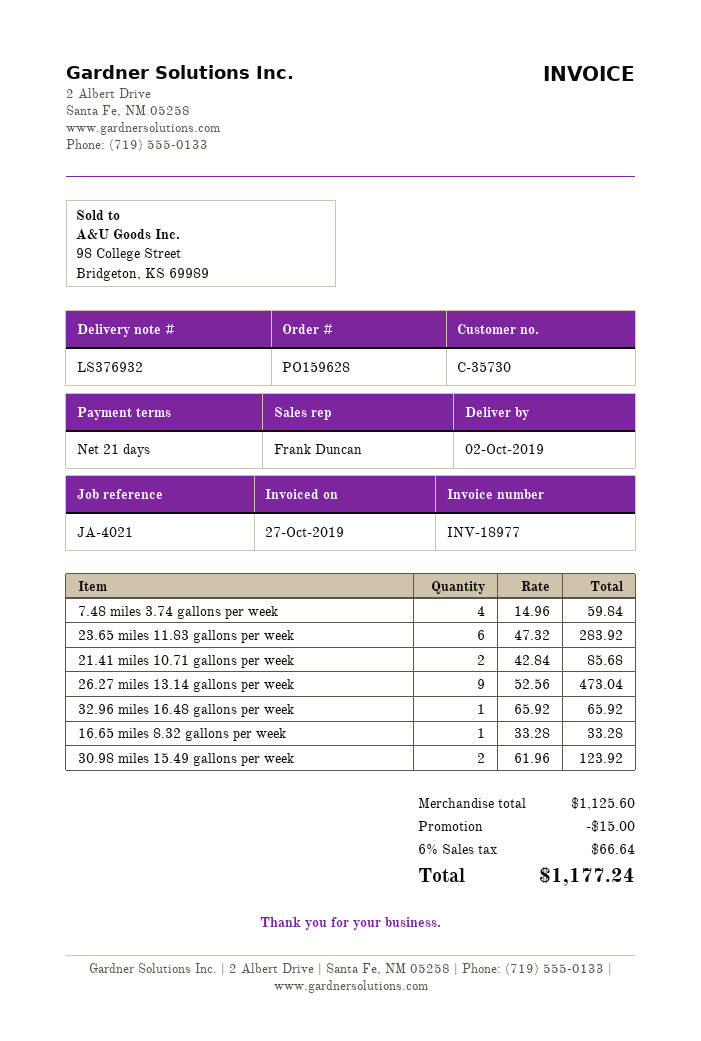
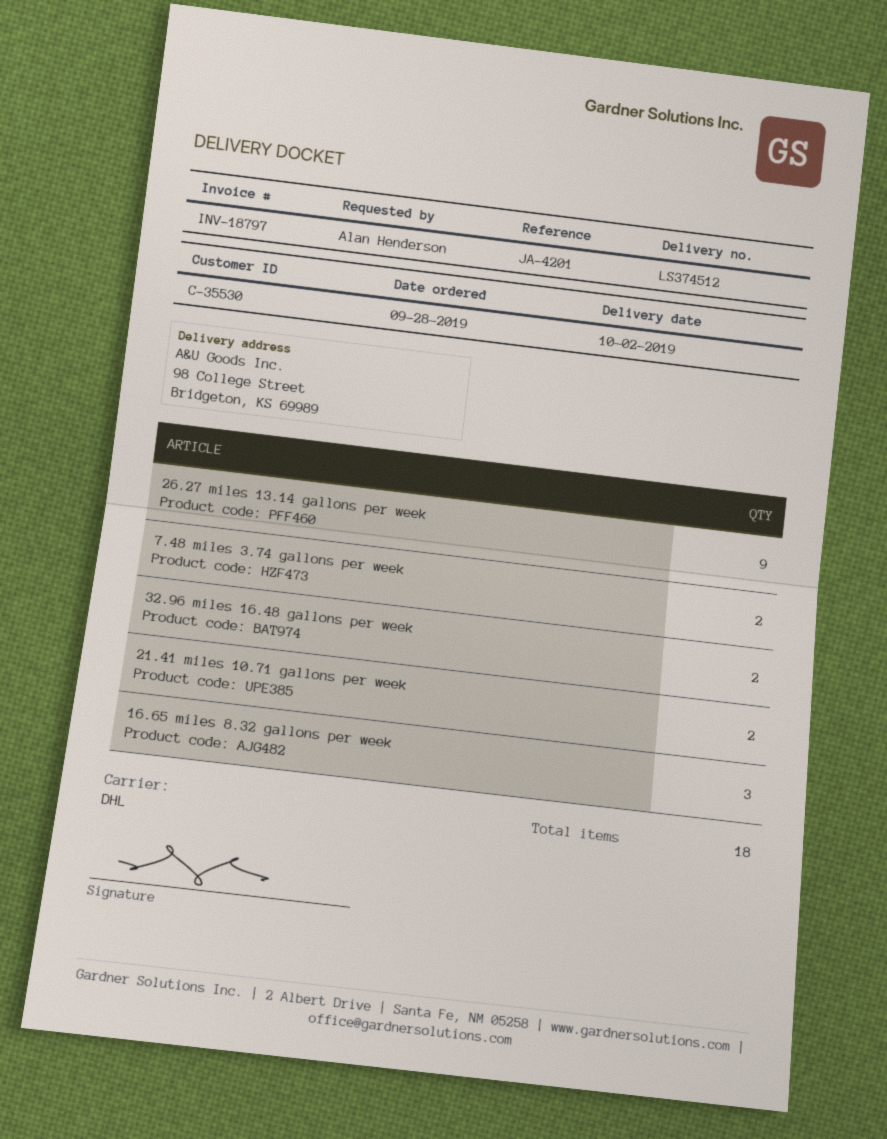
delivery note number: LS376932 -> LS374512
invoice number: INV-18977 -> INV-18797
customer number: C-35730 -> C-35530
reference: JA-4021 -> JA-4201
7.48 miles 3.74 gallons per week: 4 -> 2
23.65 miles 11.83 gallons per week: 6 -> none
32.96 miles 16.48 gallons per week: 1 -> 2
16.65 miles 8.32 gallons per week: 1 -> 3
30.98 miles 15.49 gallons per week: 2 -> none

